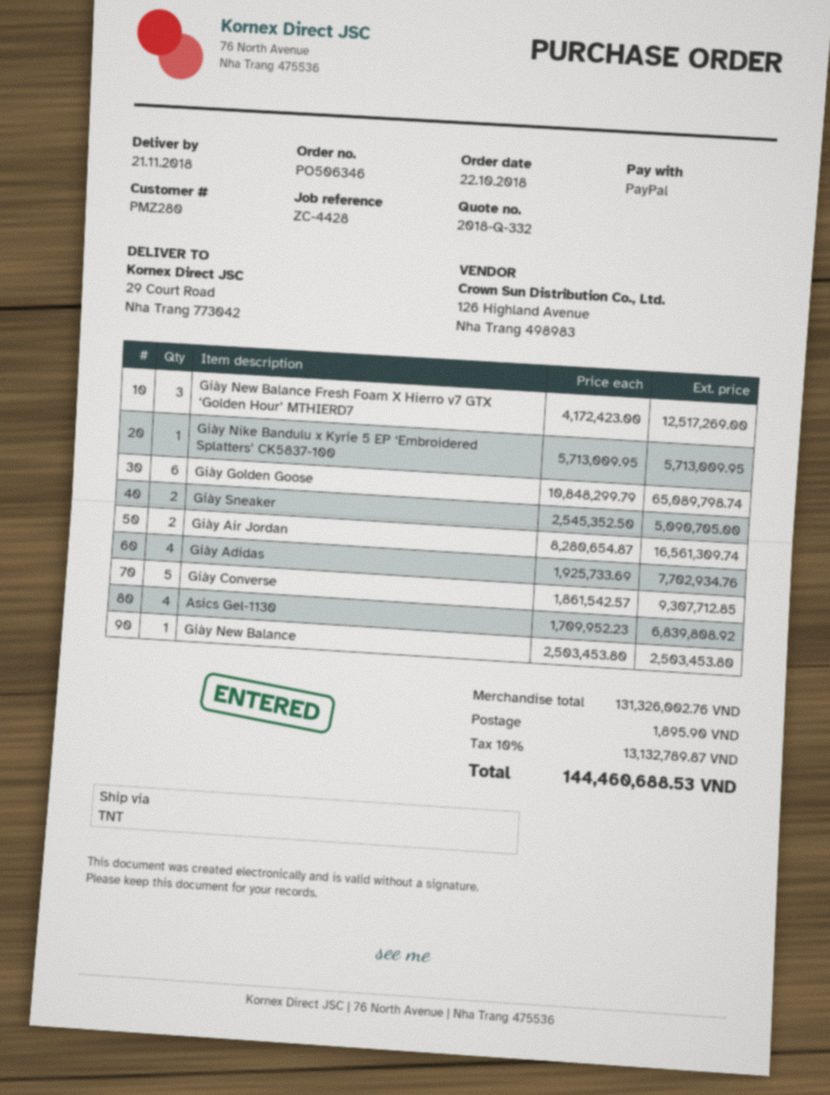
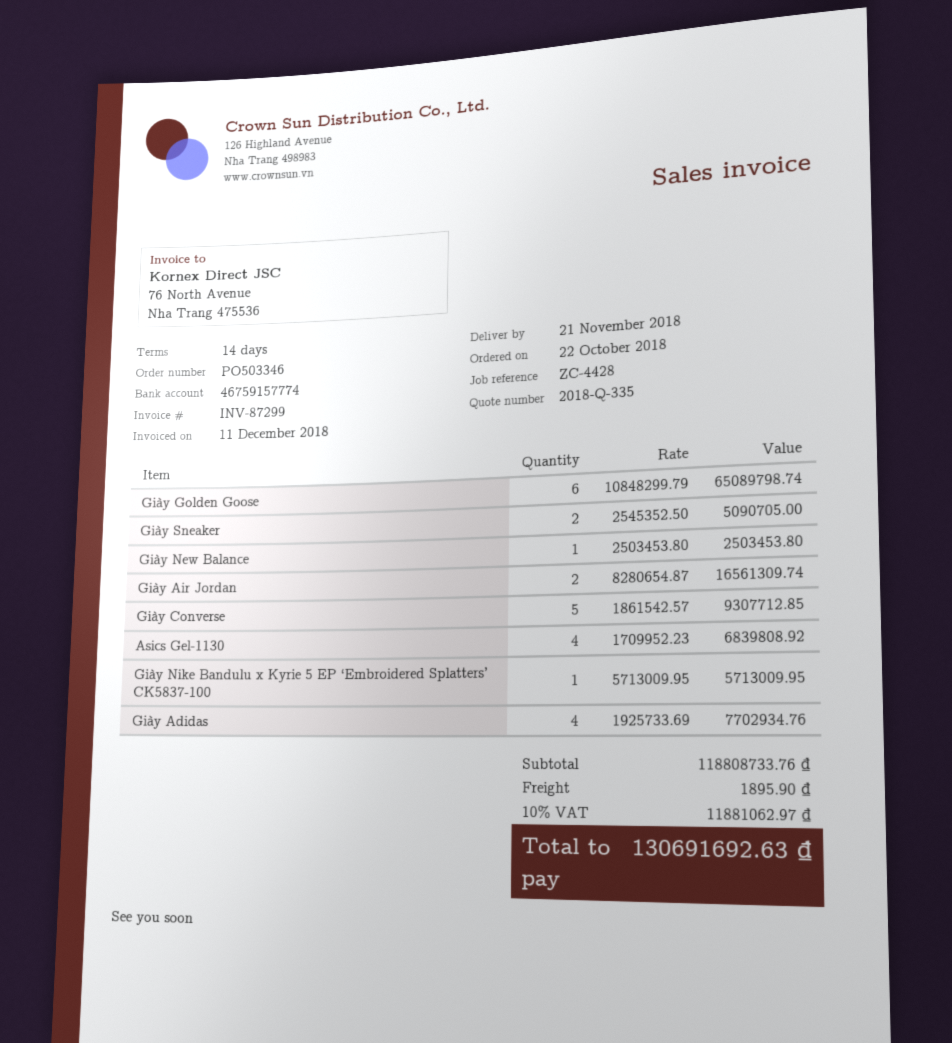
quote number: 2018-Q-332 -> 2018-Q-335
order number: PO506346 -> PO503346
Giày New Balance Fresh Foam X Hierro v7 GTX ‘Golden Hour’ MTHIERD7: 3 x 4172423.00 = 12517269.00 -> none
subtotal: 131326002.76 -> 118808733.76
tax: 10% = 13132789.87 -> 10% = 11881062.97
total: 144460688.53 -> 130691692.63

